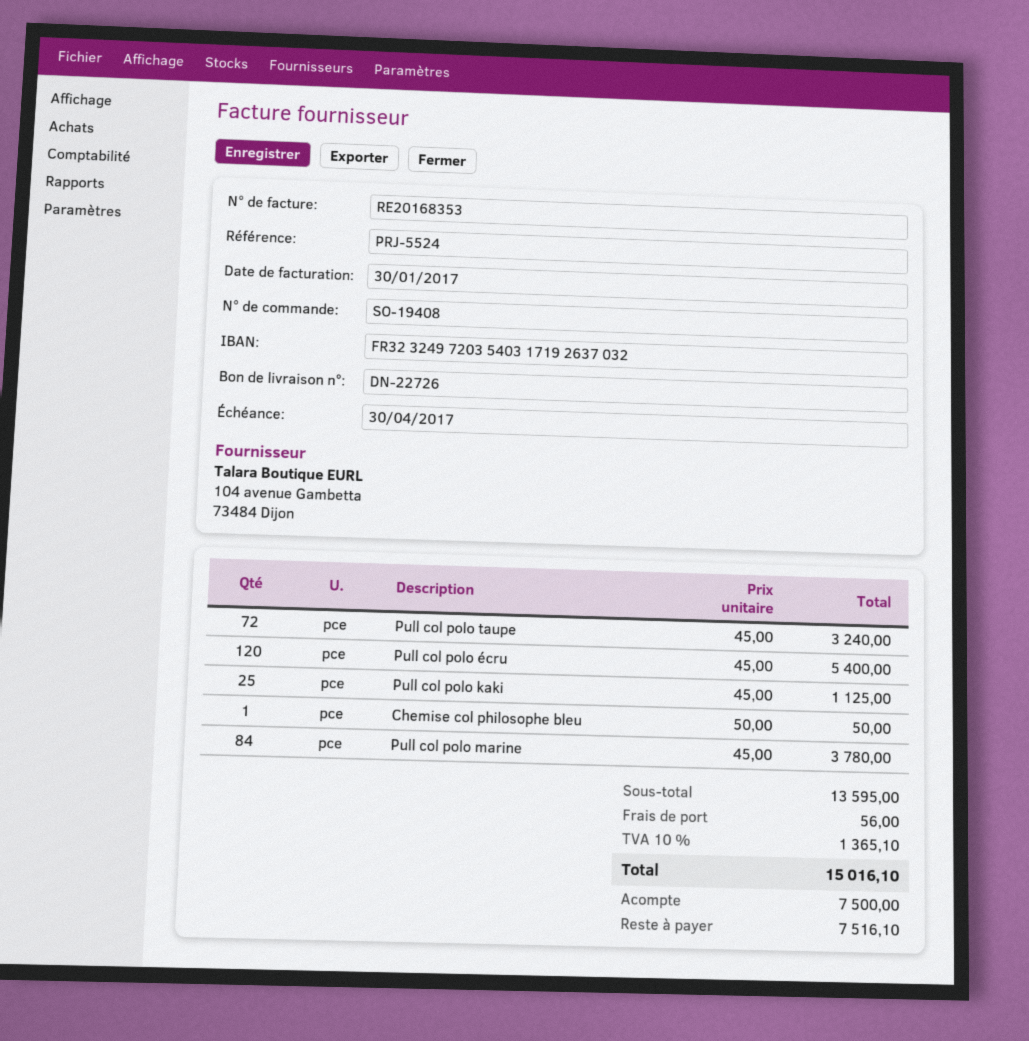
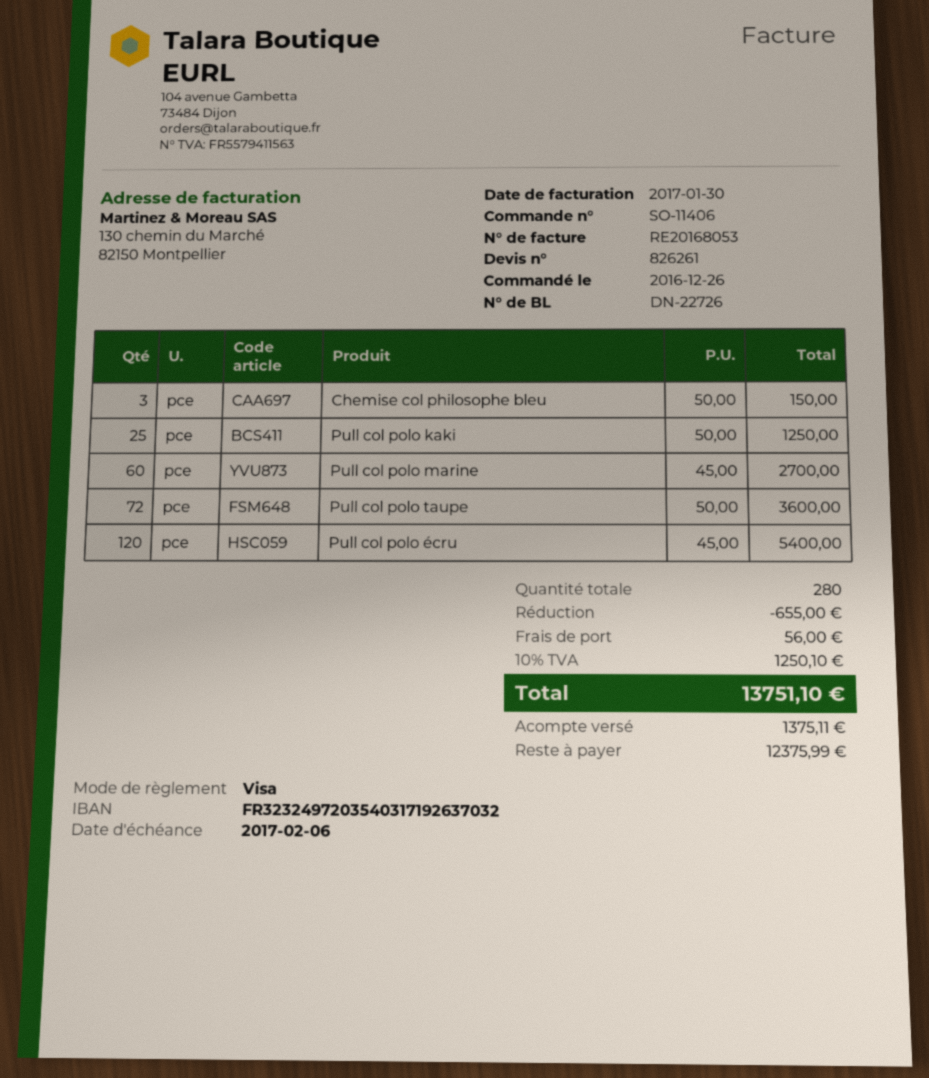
order number: SO-19408 -> SO-11406
invoice number: RE20168353 -> RE20168053
due date: 2017-04-30 -> 2017-02-06
Pull col polo taupe: 72 x 45.00 = 3240.00 -> 72 x 50.00 = 3600.00
Pull col polo kaki: 25 x 45.00 = 1125.00 -> 25 x 50.00 = 1250.00
Chemise col philosophe bleu: 1 x 50.00 = 50.00 -> 3 x 50.00 = 150.00
Pull col polo marine: 84 x 45.00 = 3780.00 -> 60 x 45.00 = 2700.00
discount: none -> 655.00
tax: 10% = 1365.10 -> 10% = 1250.10
total: 15016.10 -> 13751.10
deposit: 7500.00 -> 1375.11
balance: 7516.10 -> 12375.99

